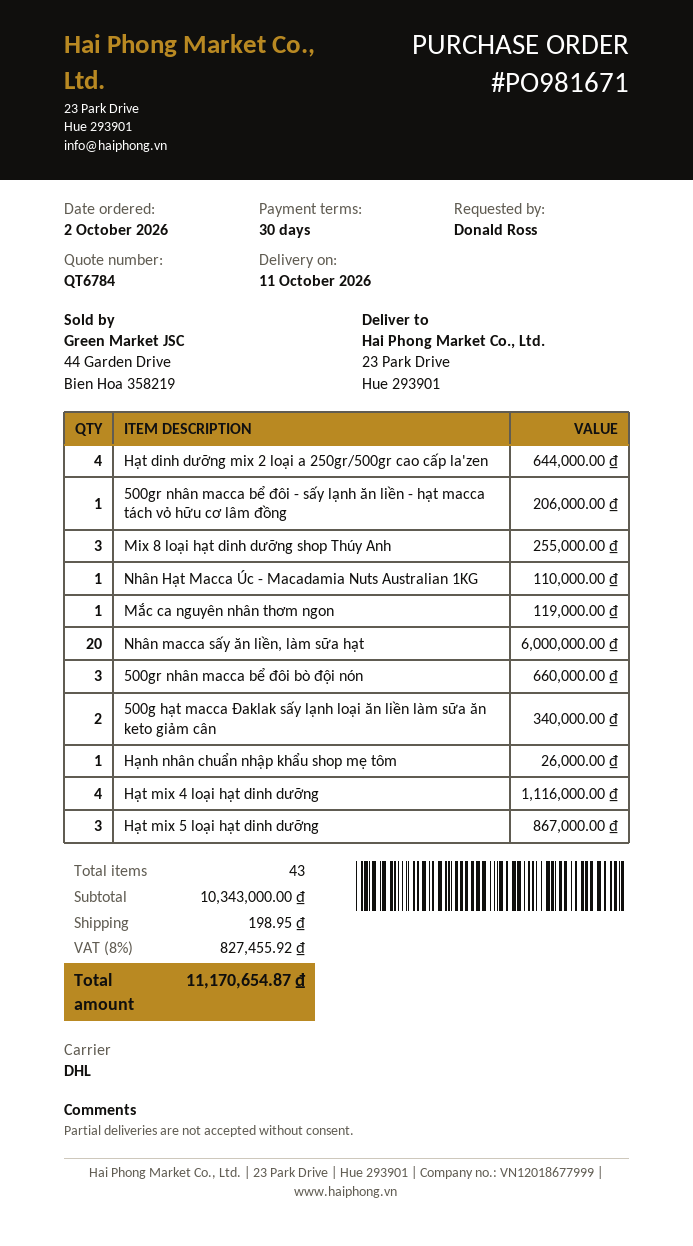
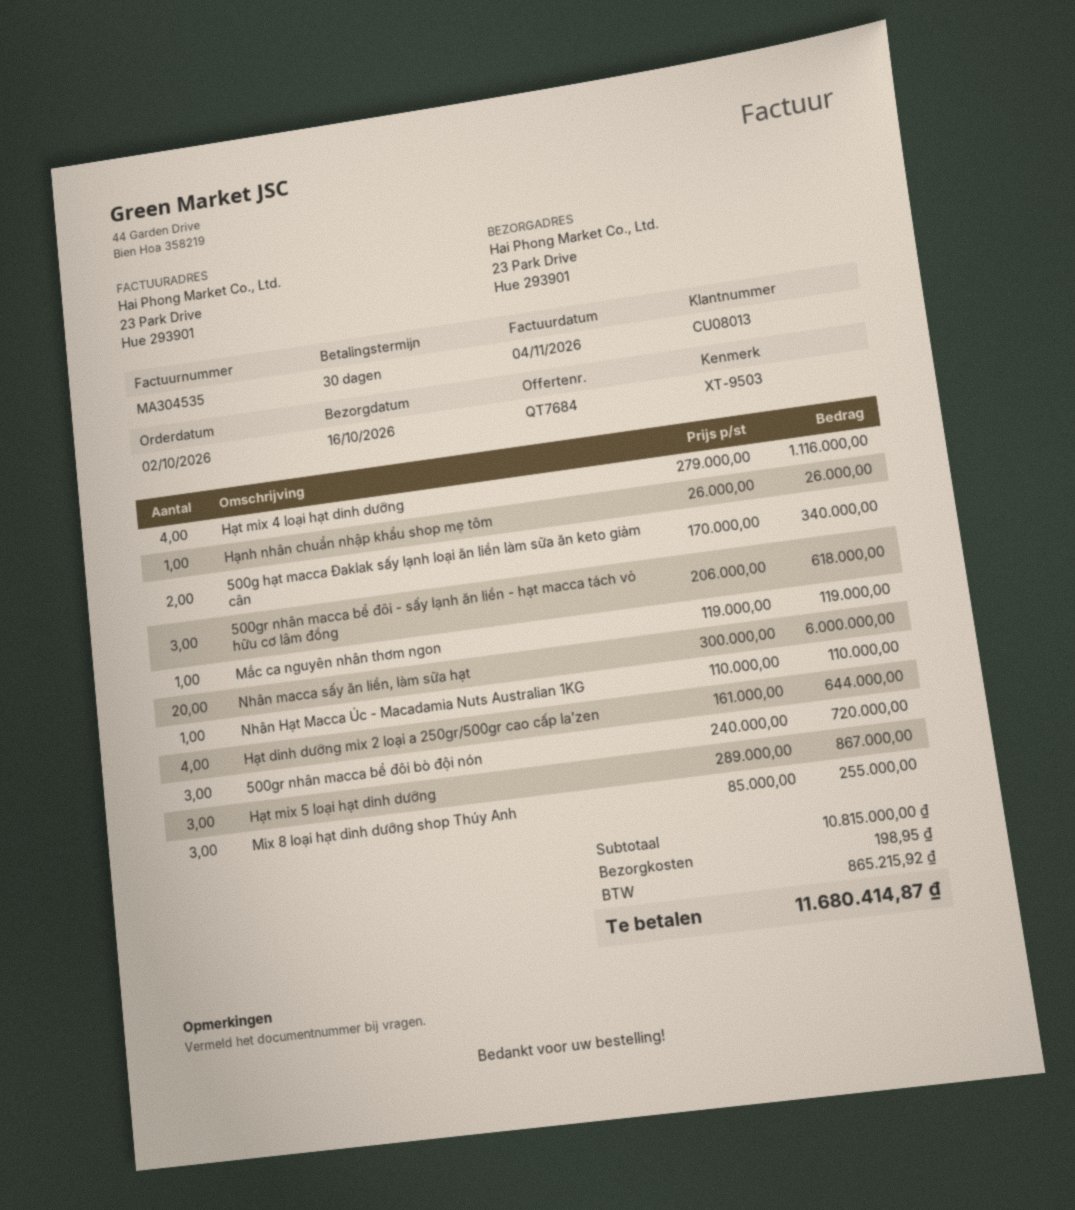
quote number: QT6784 -> QT7684
delivery date: 2026-10-11 -> 2026-10-16
500gr nhân macca bể đôi - sấy lạnh ăn liền - hạt macca tách vỏ hữu cơ lâm đồng: 1 for 206000.00 -> 3 for 618000.00
500gr nhân macca bể đôi bò đội nón: 3 for 660000.00 -> 3 for 720000.00
subtotal: 10343000.00 -> 10815000.00
tax: 827455.92 -> 865215.92
total: 11170654.87 -> 11680414.87

